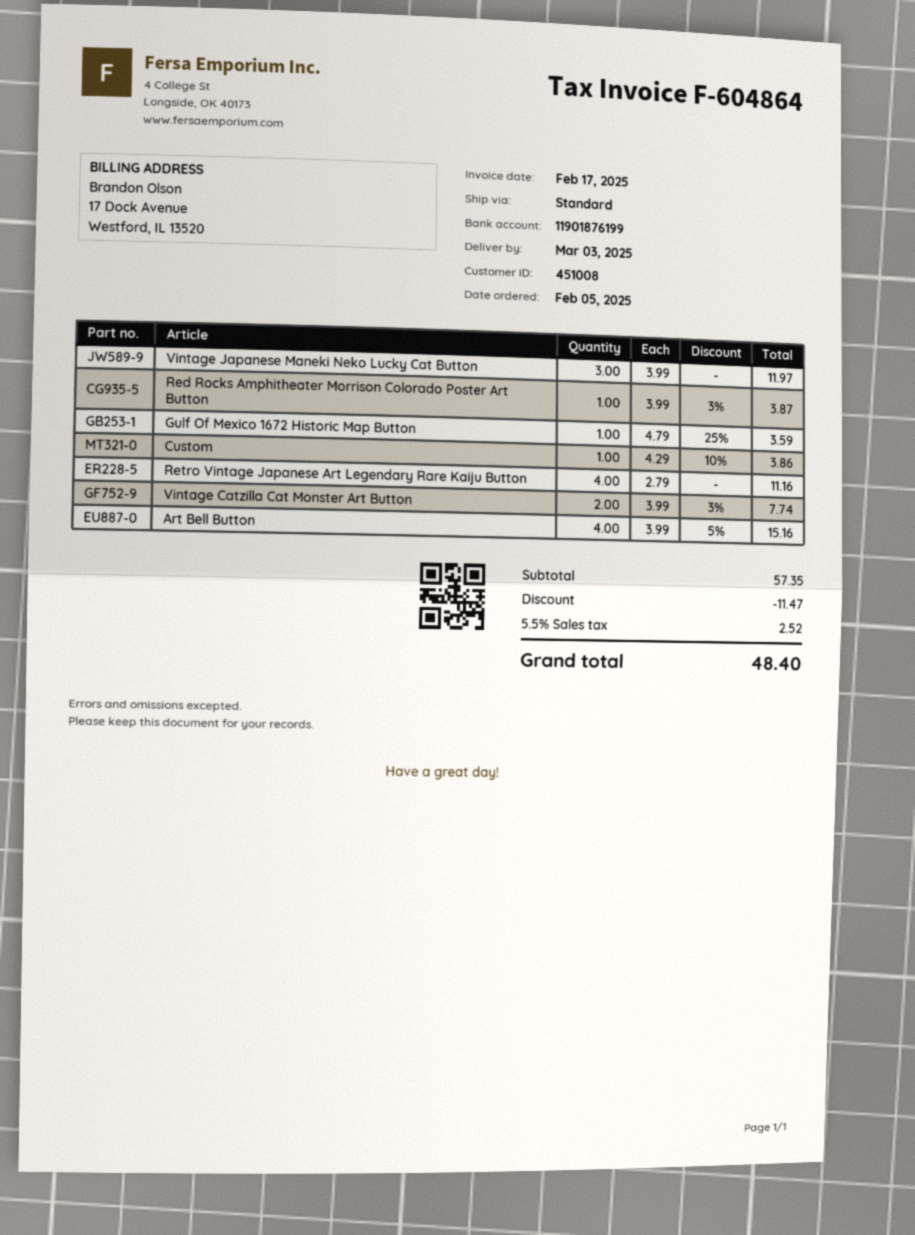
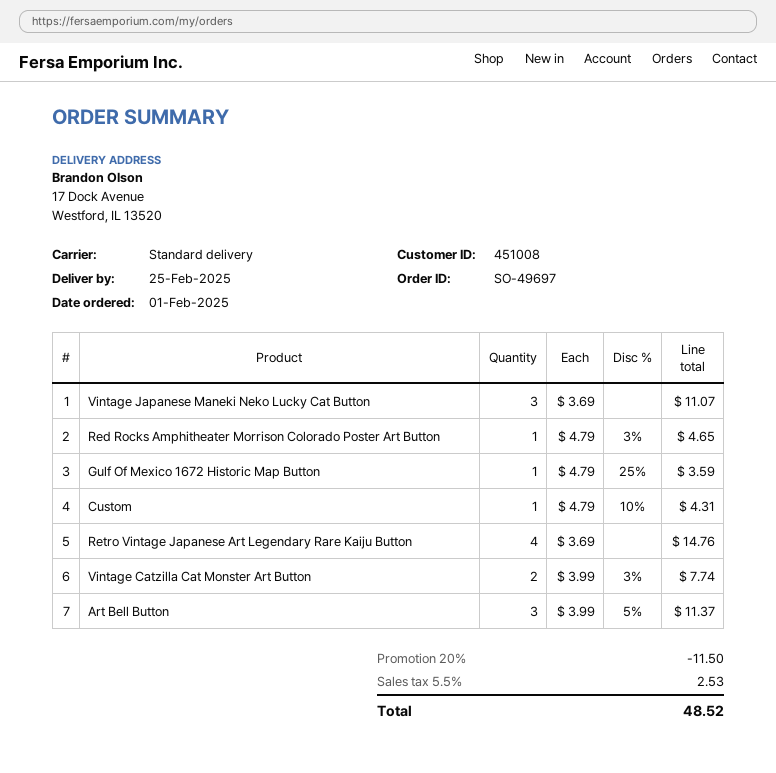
order date: 2025-02-05 -> 2025-02-01
delivery date: 2025-03-03 -> 2025-02-25
Vintage Japanese Maneki Neko Lucky Cat Button: 3 x 3.99 = 11.97 -> 3 x 3.69 = 11.07
Red Rocks Amphitheater Morrison Colorado Poster Art Button: 1 x 3.99 - 3% = 3.87 -> 1 x 4.79 - 3% = 4.65
Custom: 1 x 4.29 - 10% = 3.86 -> 1 x 4.79 - 10% = 4.31
Retro Vintage Japanese Art Legendary Rare Kaiju Button: 4 x 2.79 = 11.16 -> 4 x 3.69 = 14.76
Art Bell Button: 4 x 3.99 - 5% = 15.16 -> 3 x 3.99 - 5% = 11.37
discount: 11.47 -> 11.50
tax: 5.5% = 2.52 -> 5.5% = 2.53
total: 48.40 -> 48.52

